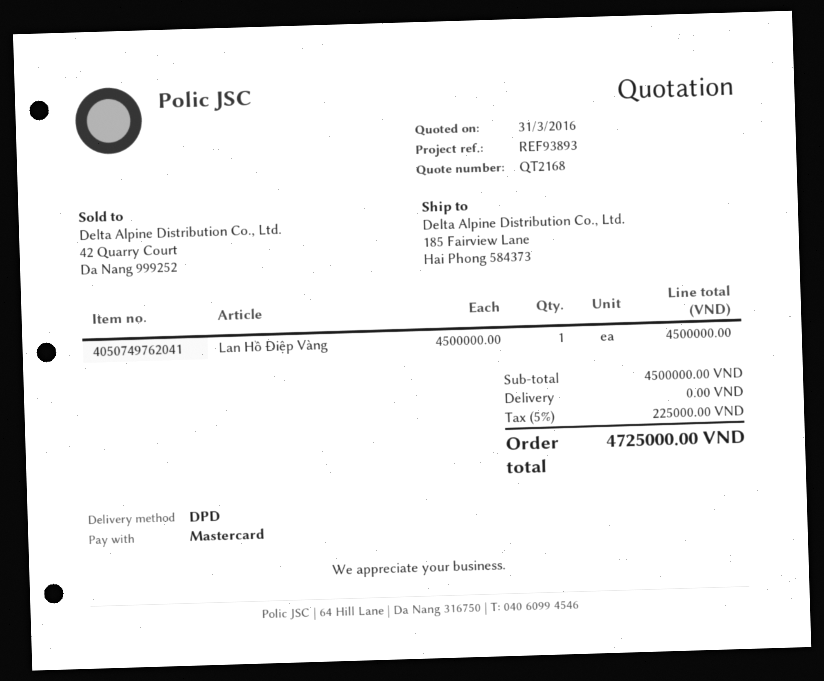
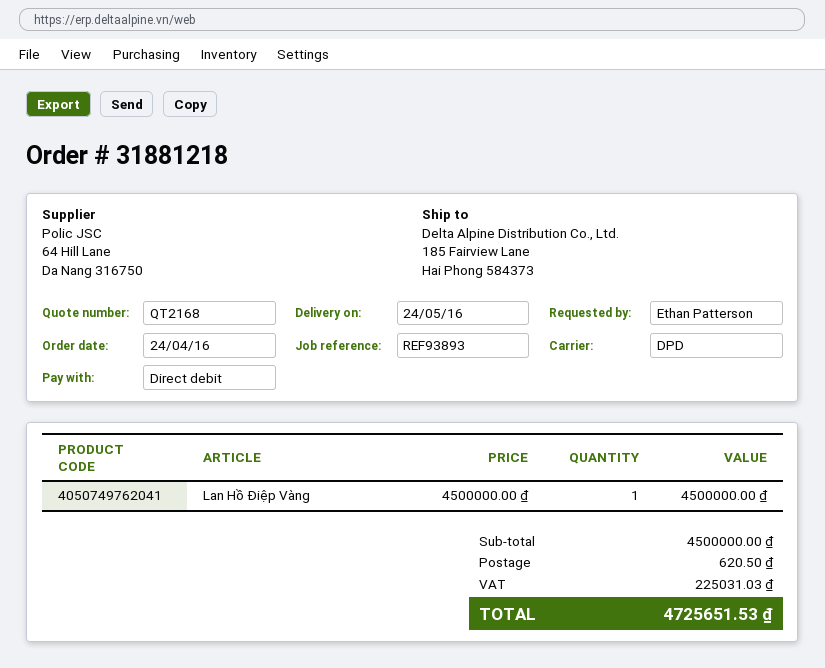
payment method: Mastercard -> direct debit
shipping: 0.00 -> 620.50
tax: 225000.00 -> 225031.03
total: 4725000.00 -> 4725651.53

